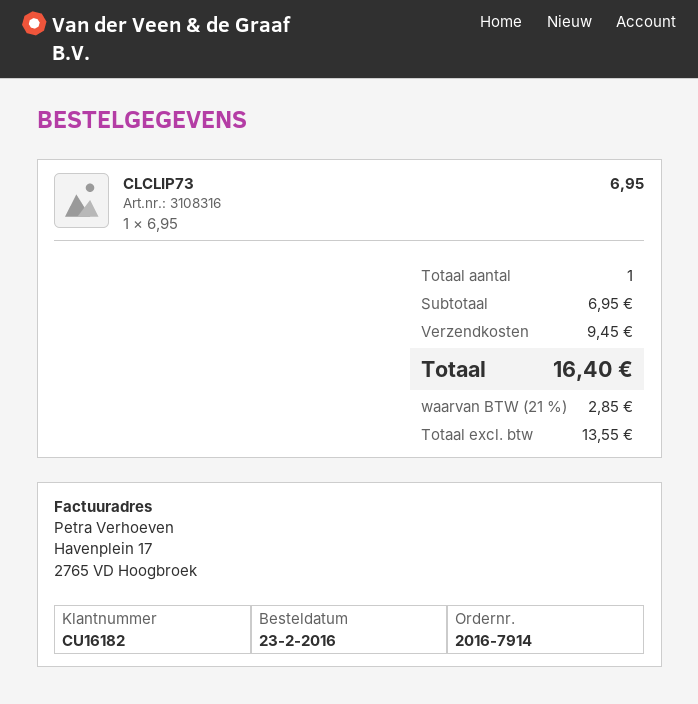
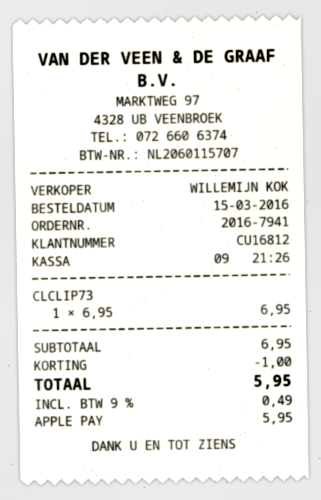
order number: 2016-7914 -> 2016-7941
order date: 2016-02-23 -> 2016-03-15
customer number: CU16182 -> CU16812
discount: none -> 1.00
shipping: 9.45 -> none
tax: 21% = 2.85 -> 9% = 0.49
total: 16.40 -> 5.95

